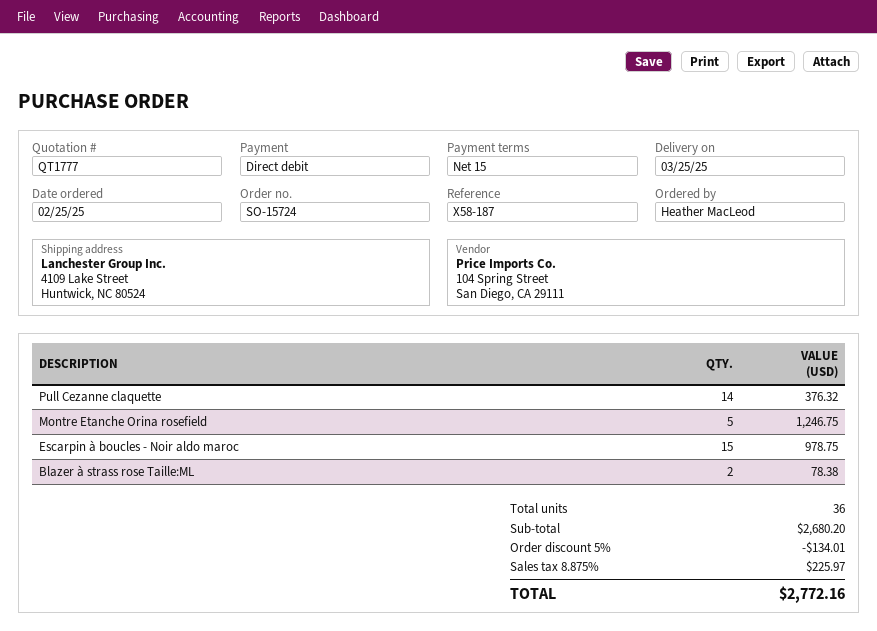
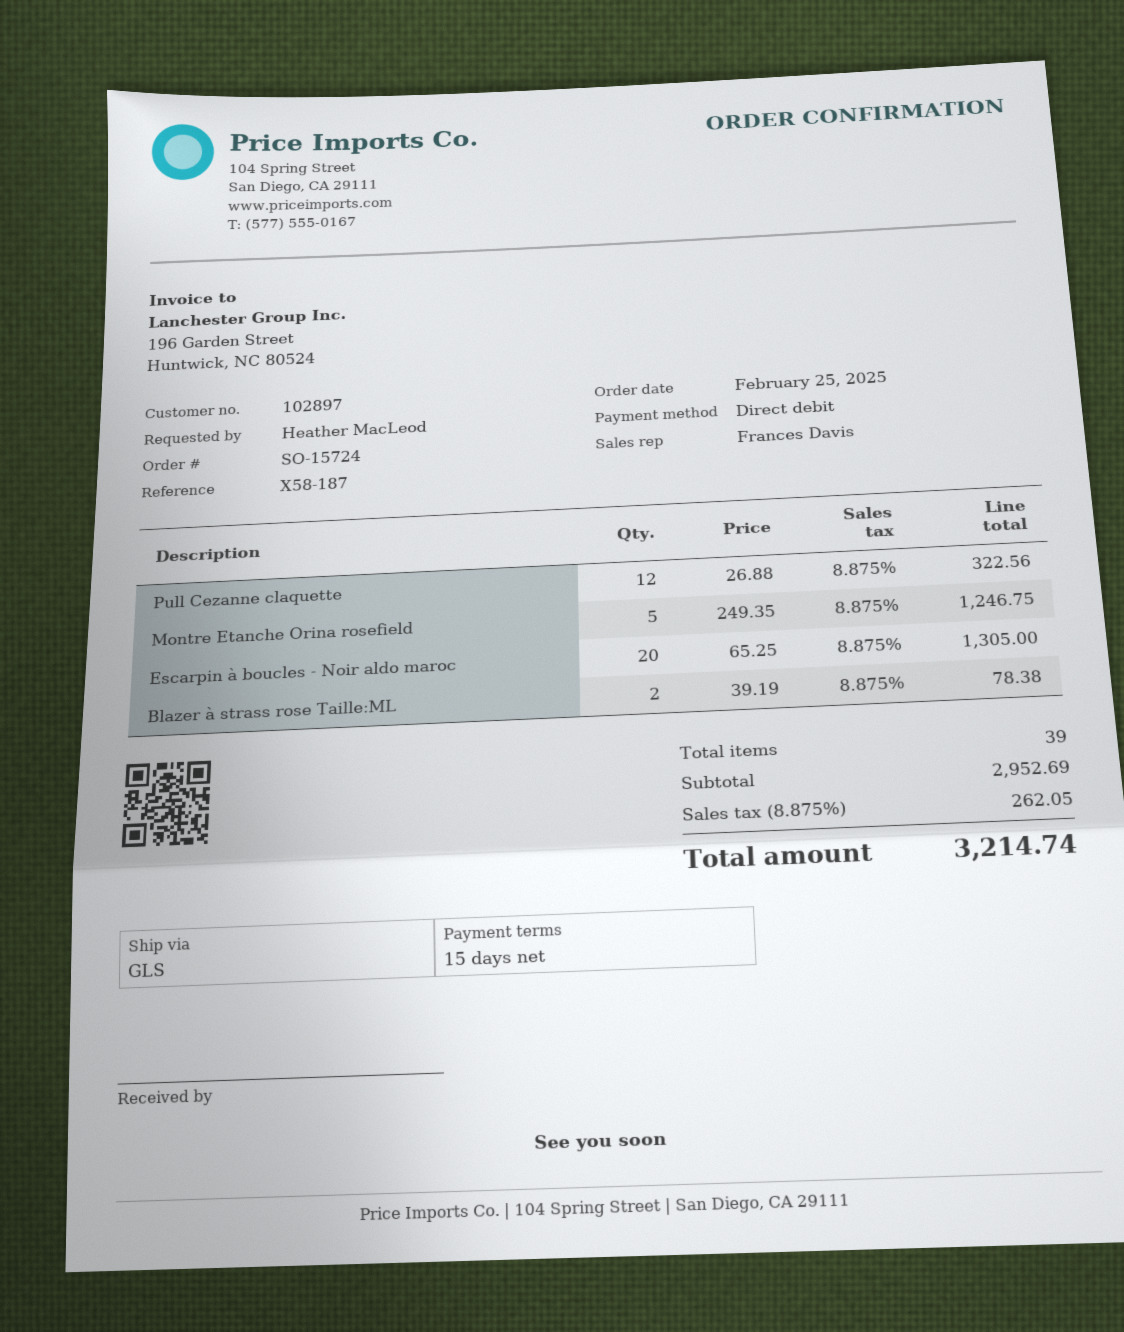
Pull Cezanne claquette: 14 for 376.32 -> 12 for 322.56
Escarpin à boucles - Noir aldo maroc: 15 for 978.75 -> 20 for 1305.00
total quantity: 36 -> 39
subtotal: 2680.20 -> 2952.69
discount: 5% = 134.01 -> none
tax: 8.875% = 225.97 -> 8.875% = 262.05
total: 2772.16 -> 3214.74

